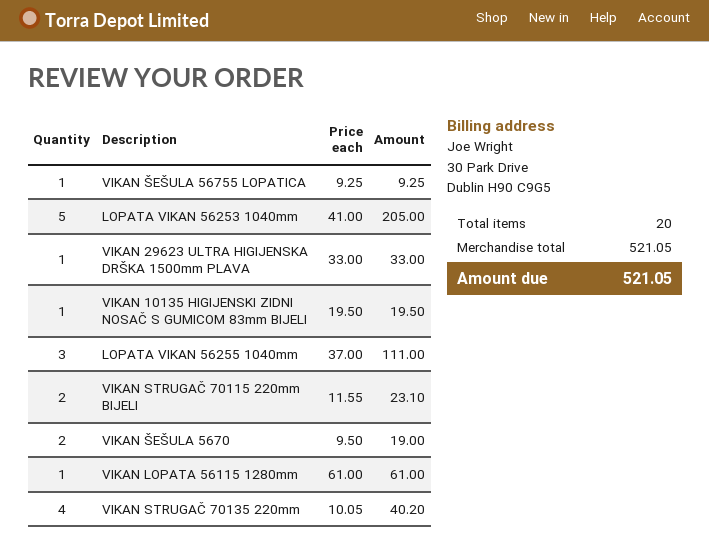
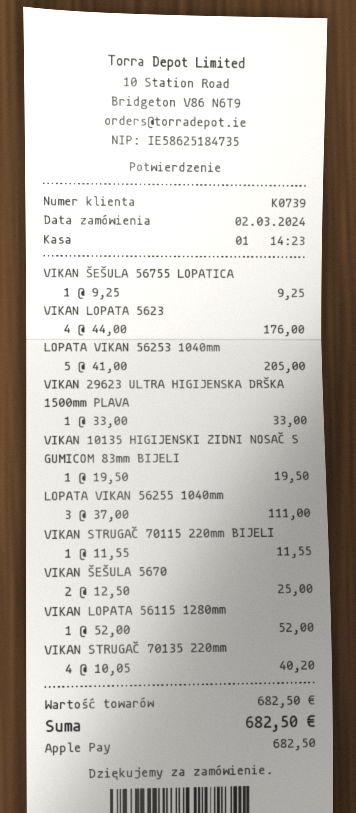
VIKAN STRUGAČ 70115 220mm BIJELI: 2 x 11.55 = 23.10 -> 1 x 11.55 = 11.55
VIKAN ŠEŠULA 5670: 2 x 9.50 = 19.00 -> 2 x 12.50 = 25.00
VIKAN LOPATA 56115 1280mm: 1 x 61.00 = 61.00 -> 1 x 52.00 = 52.00
VIKAN LOPATA 5623: none -> 4 x 44.00 = 176.00
subtotal: 521.05 -> 682.50
total: 521.05 -> 682.50

